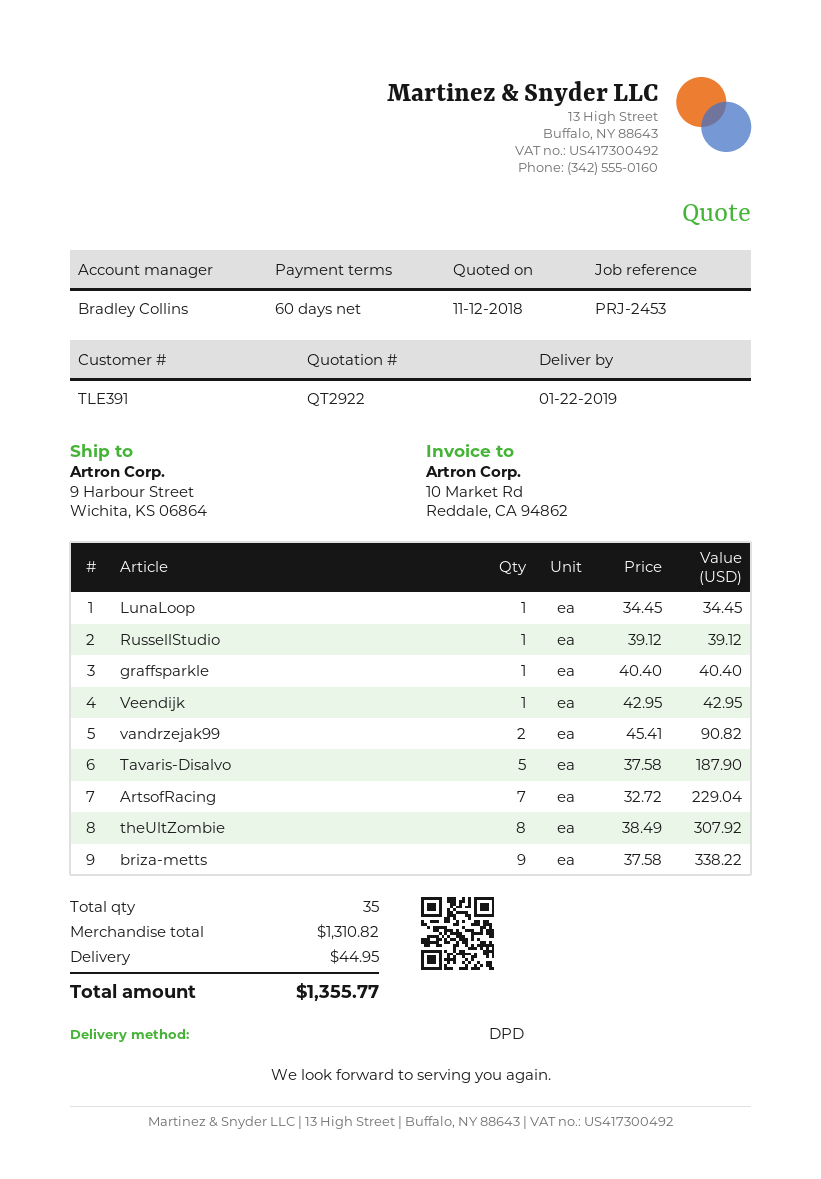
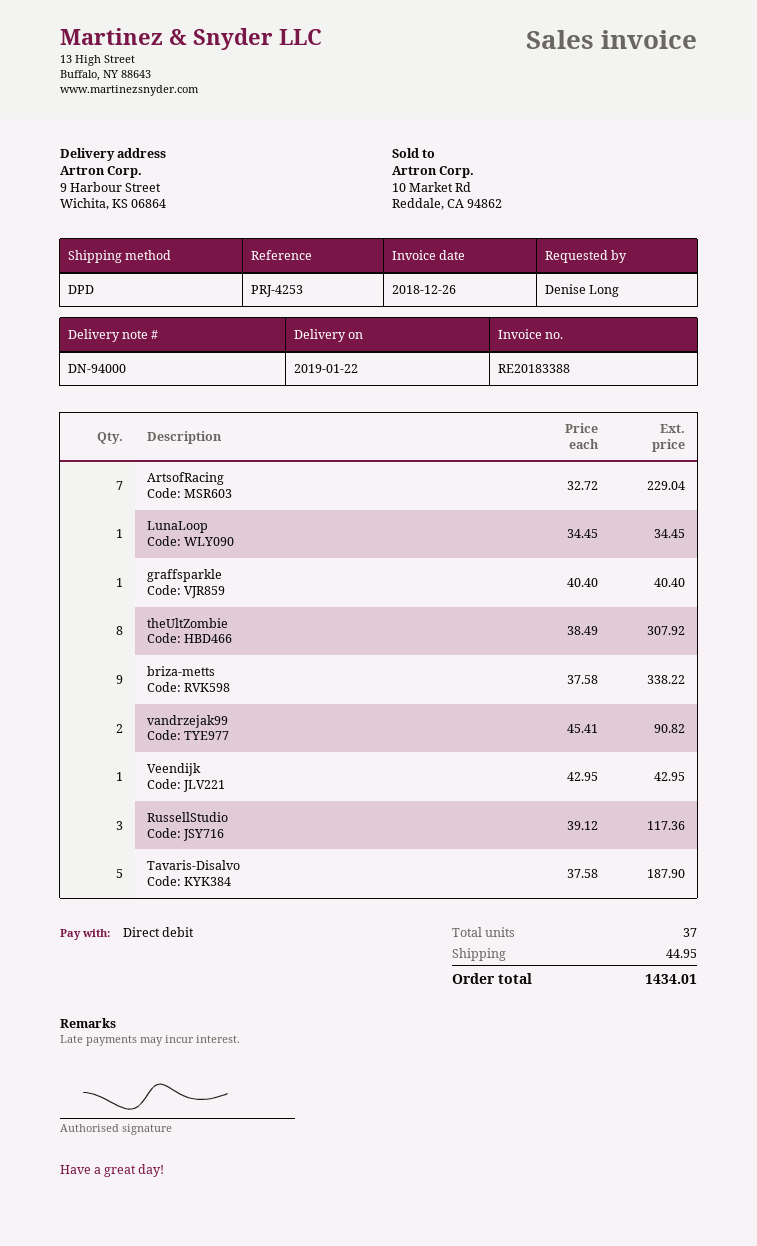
reference: PRJ-2453 -> PRJ-4253
RussellStudio: 1 x 39.12 = 39.12 -> 3 x 39.12 = 117.36
total quantity: 35 -> 37
total: 1355.77 -> 1434.01

